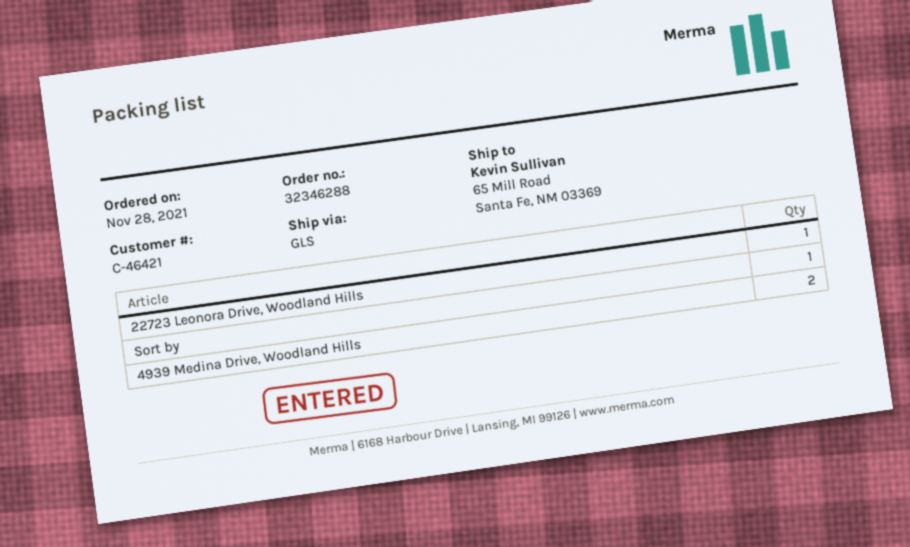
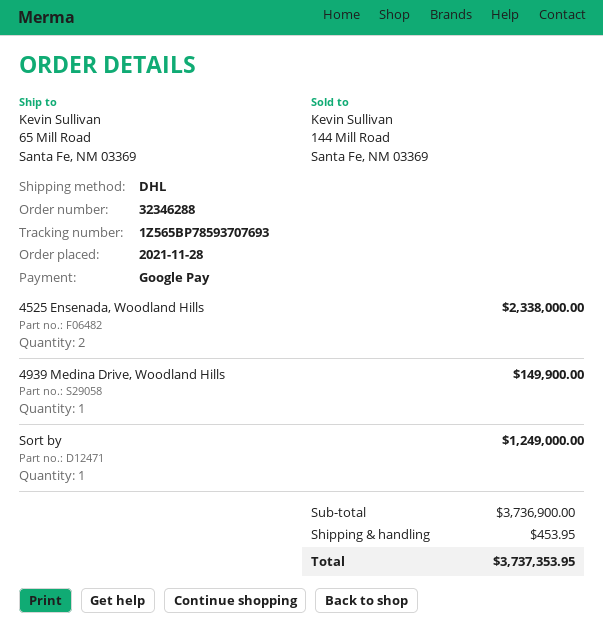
shipping method: GLS -> DHL
22723 Leonora Drive, Woodland Hills: 1 -> none
4939 Medina Drive, Woodland Hills: 2 -> 1
4525 Ensenada, Woodland Hills: none -> 2

